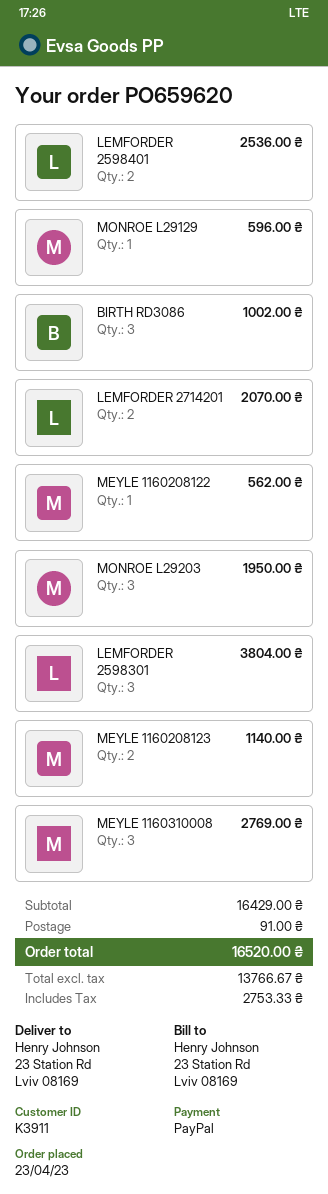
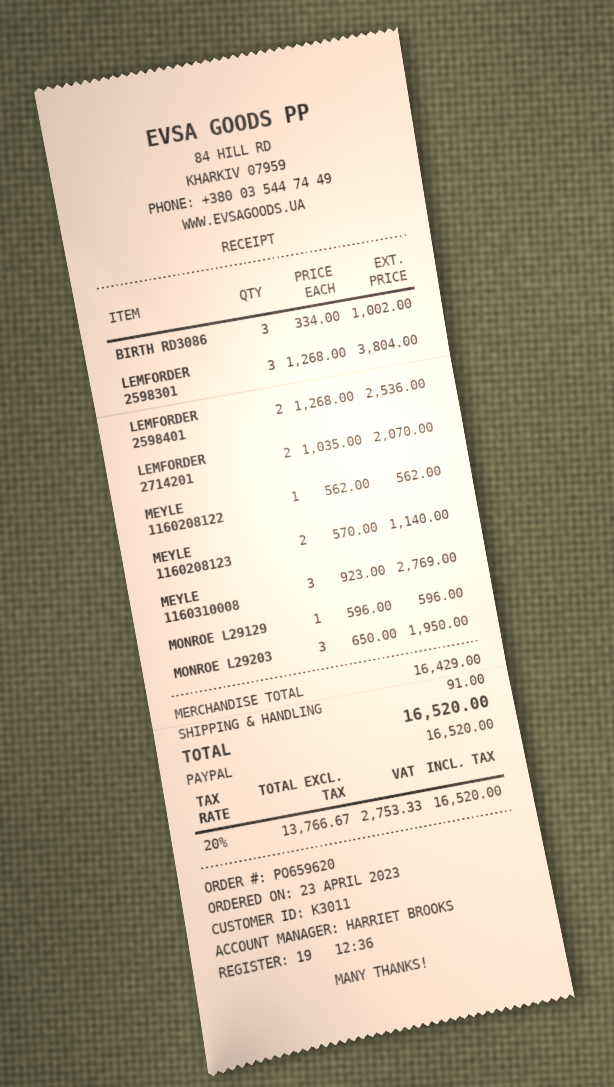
customer number: K3911 -> K3011

